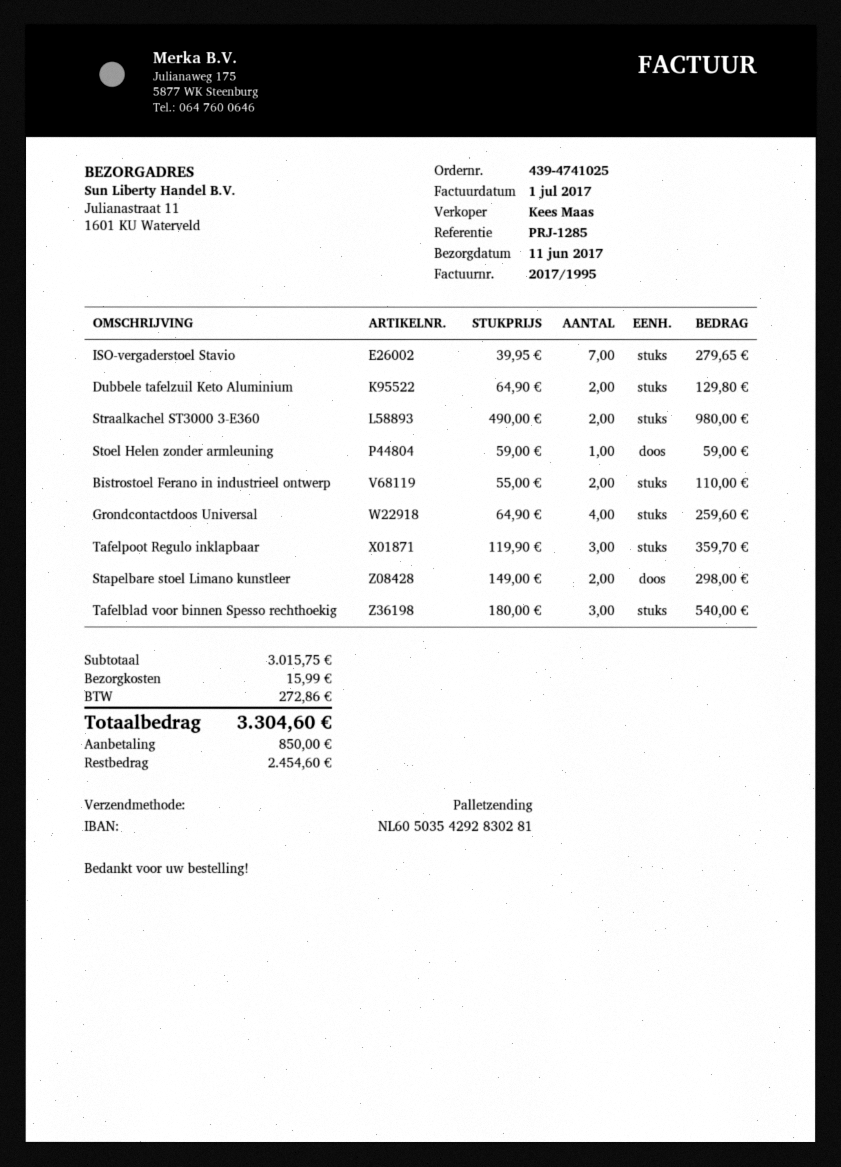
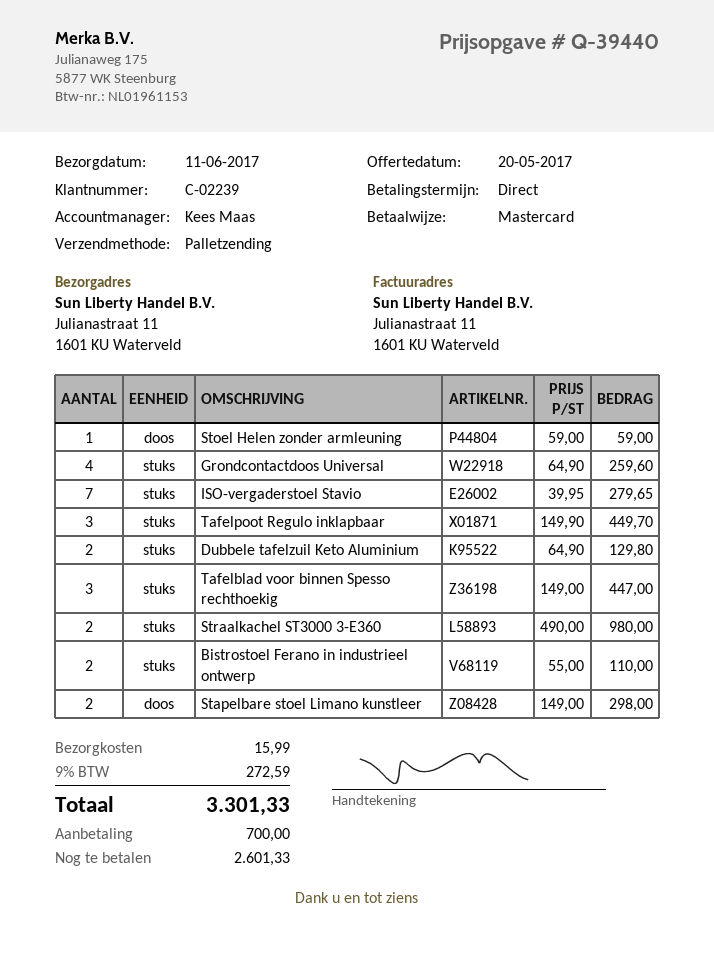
Tafelpoot Regulo inklapbaar: 3 x 119.90 = 359.70 -> 3 x 149.90 = 449.70
Tafelblad voor binnen Spesso rechthoekig: 3 x 180.00 = 540.00 -> 3 x 149.00 = 447.00
tax: 272.86 -> 272.59
total: 3304.60 -> 3301.33
deposit: 850.00 -> 700.00
balance: 2454.60 -> 2601.33

